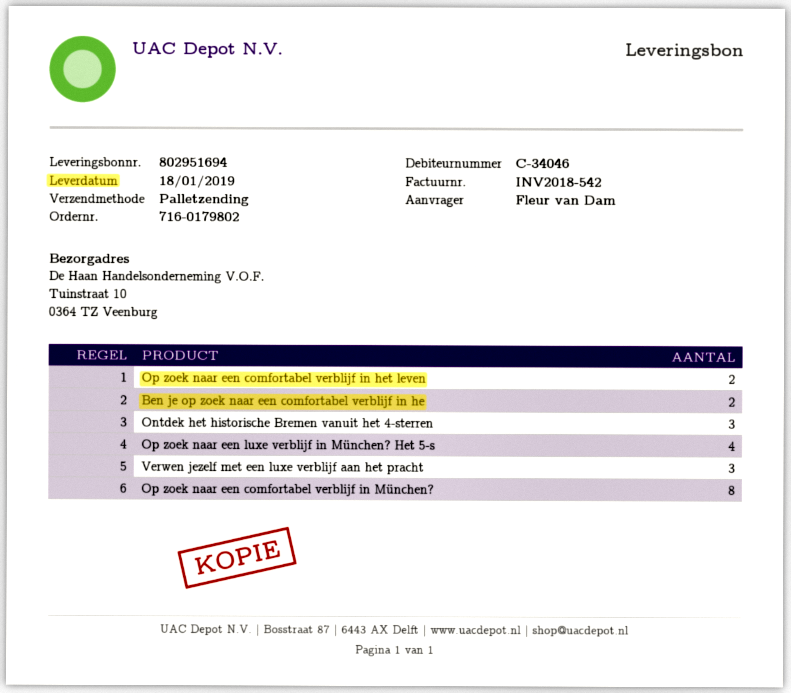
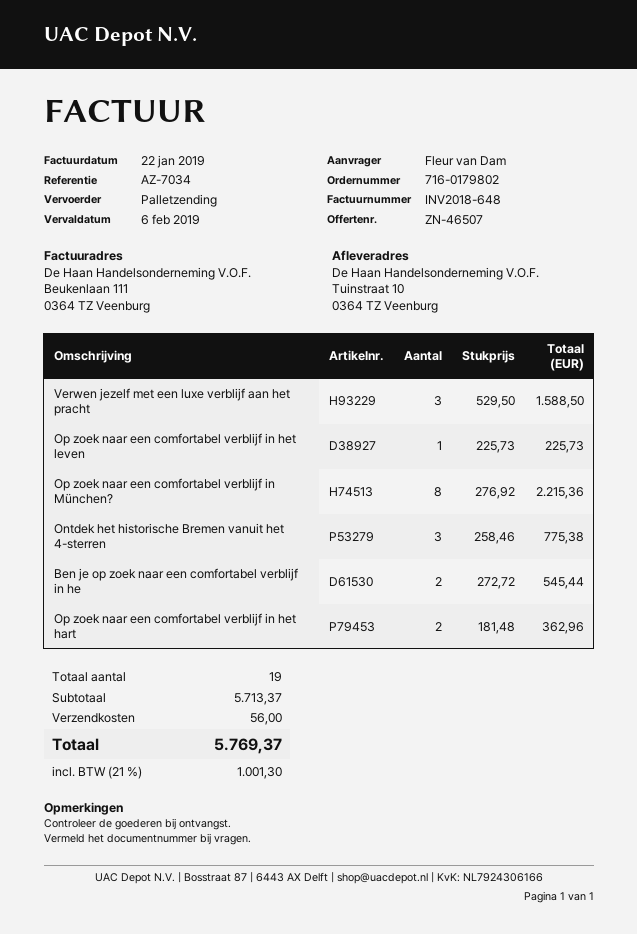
invoice number: INV2018-542 -> INV2018-648
Op zoek naar een comfortabel verblijf in het leven: 2 -> 1
Op zoek naar een luxe verblijf in München? Het 5-s: 4 -> none
Op zoek naar een comfortabel verblijf in het hart: none -> 2

